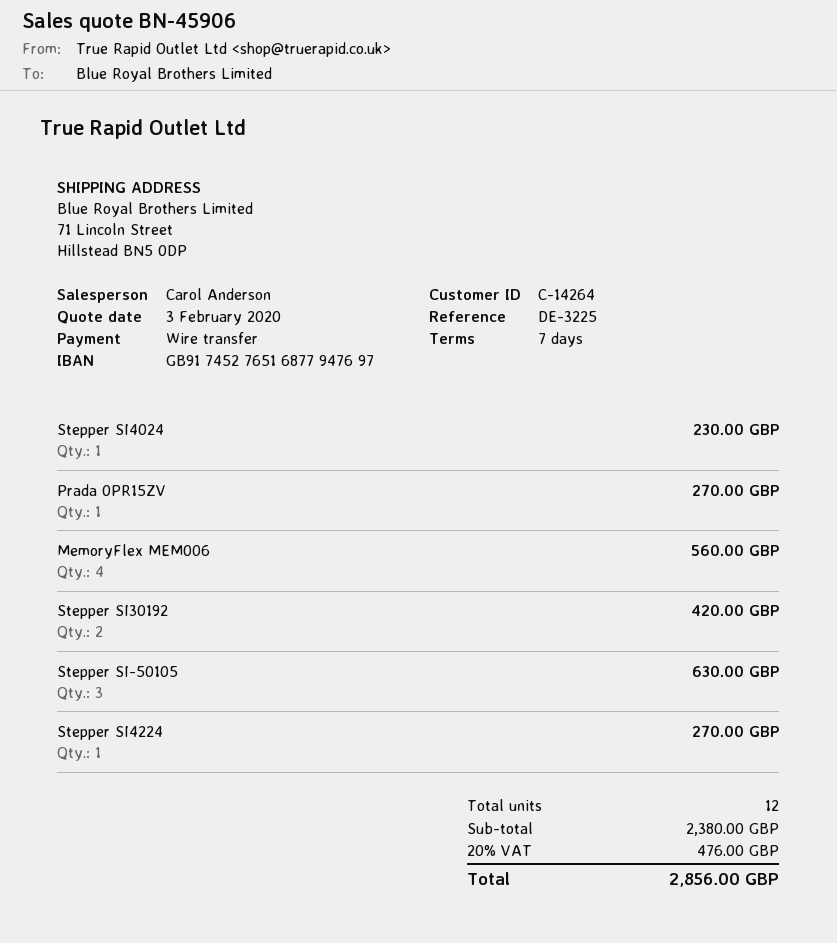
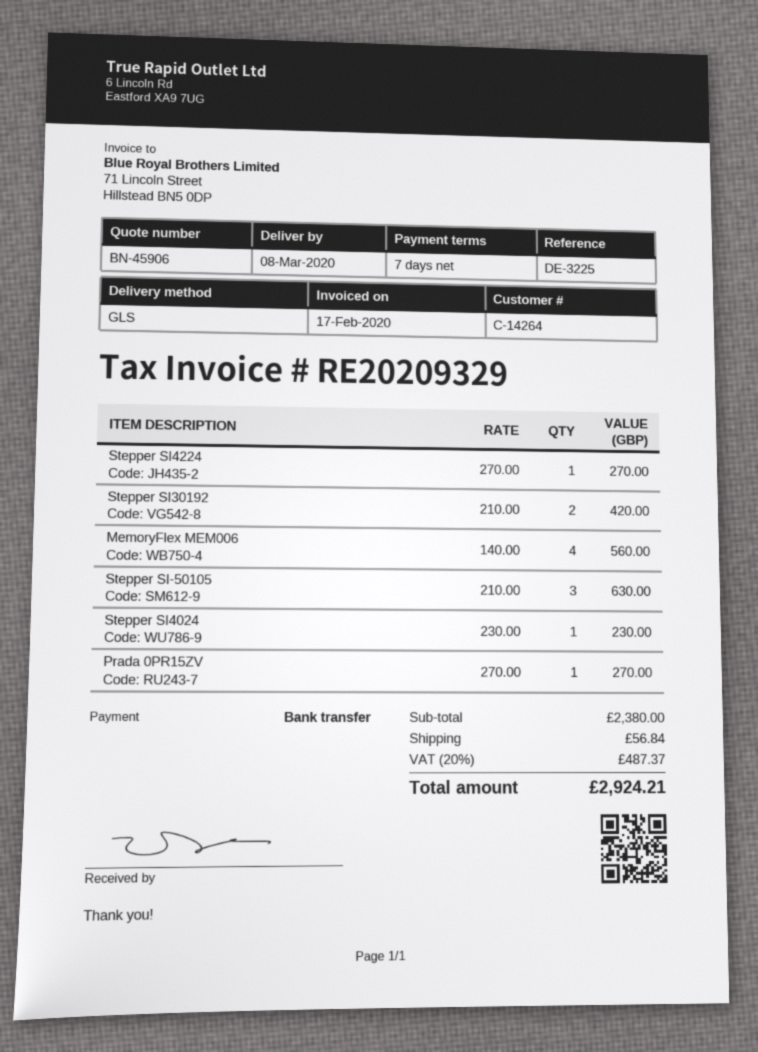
shipping: none -> 56.84
tax: 20% = 476.00 -> 20% = 487.37
total: 2856.00 -> 2924.21

